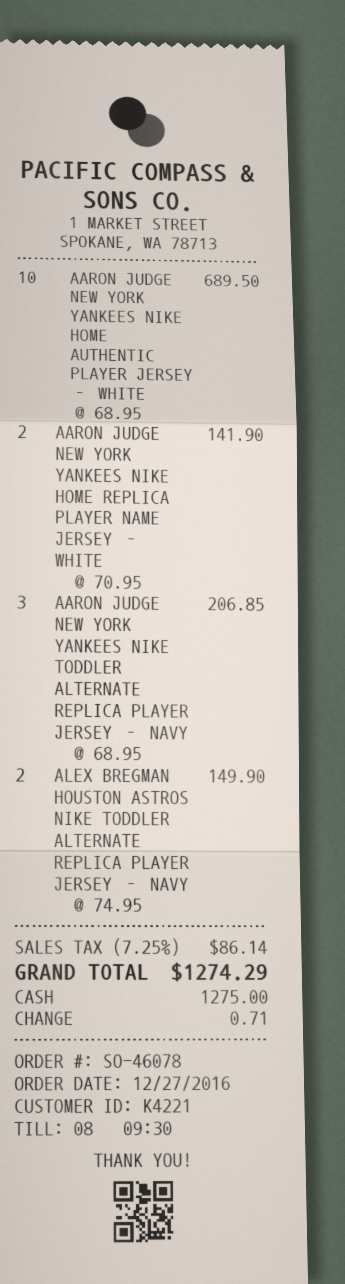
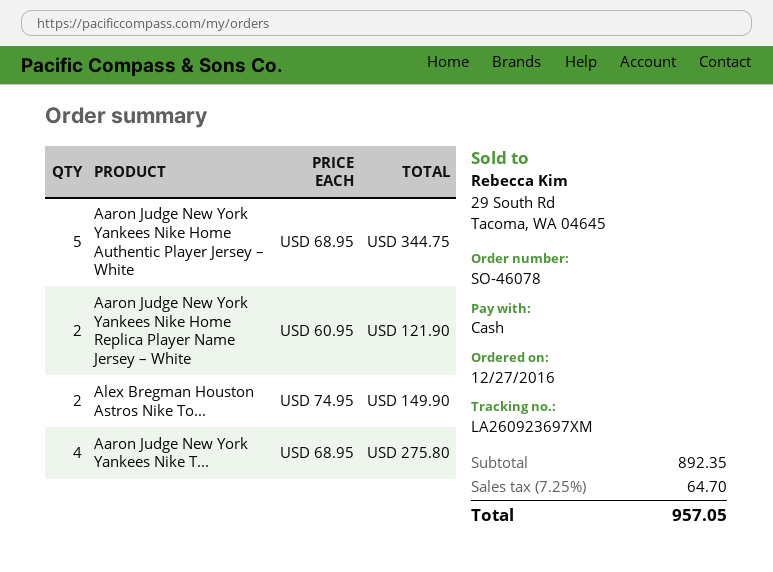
AARON JUDGE NEW YORK YANKEES NIKE HOME AUTHENTIC PLAYER JERSEY – WHITE: 10 x 68.95 = 689.50 -> 5 x 68.95 = 344.75
AARON JUDGE NEW YORK YANKEES NIKE HOME REPLICA PLAYER NAME JERSEY – WHITE: 2 x 70.95 = 141.90 -> 2 x 60.95 = 121.90
AARON JUDGE NEW YORK YANKEES NIKE TODDLER ALTERNATE REPLICA PLAYER JERSEY – NAVY: 3 x 68.95 = 206.85 -> 4 x 68.95 = 275.80
tax: 7.25% = 86.14 -> 7.25% = 64.70
total: 1274.29 -> 957.05

